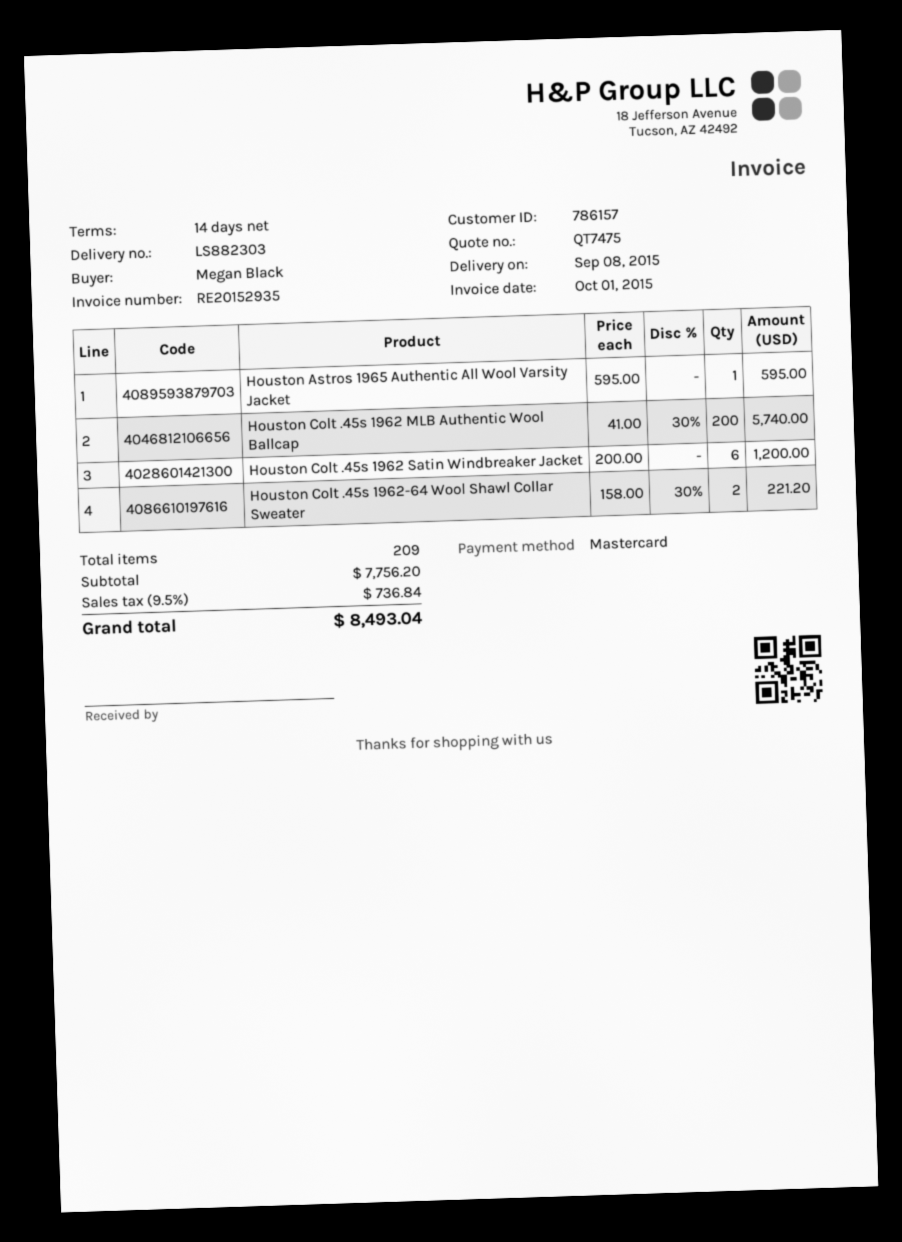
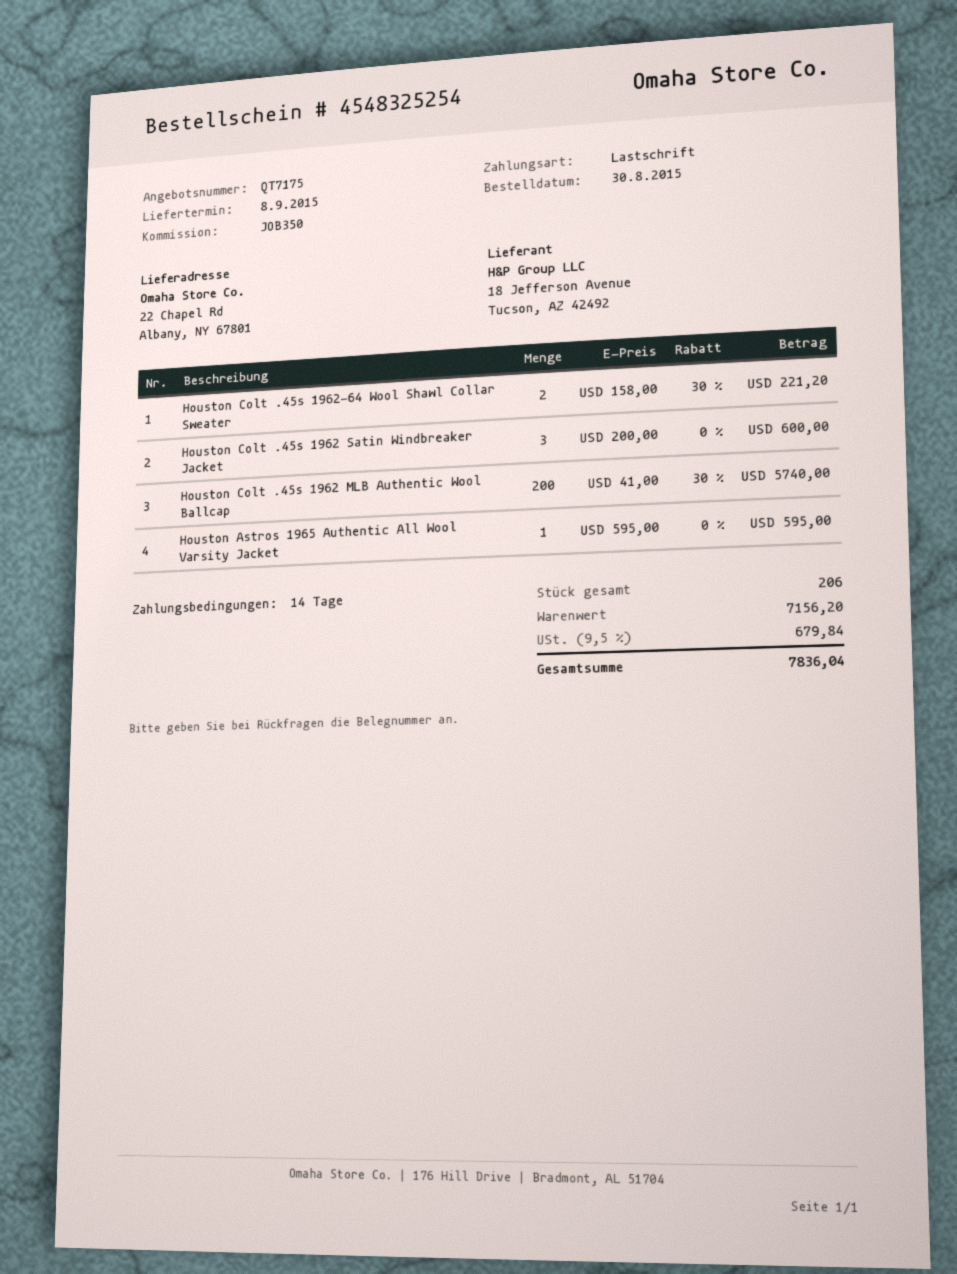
quote number: QT7475 -> QT7175
payment method: Mastercard -> direct debit
Houston Colt .45s 1962 Satin Windbreaker Jacket: 6 x 200.00 = 1200.00 -> 3 x 200.00 = 600.00
total quantity: 209 -> 206
subtotal: 7756.20 -> 7156.20
tax: 9.5% = 736.84 -> 9.5% = 679.84
total: 8493.04 -> 7836.04

